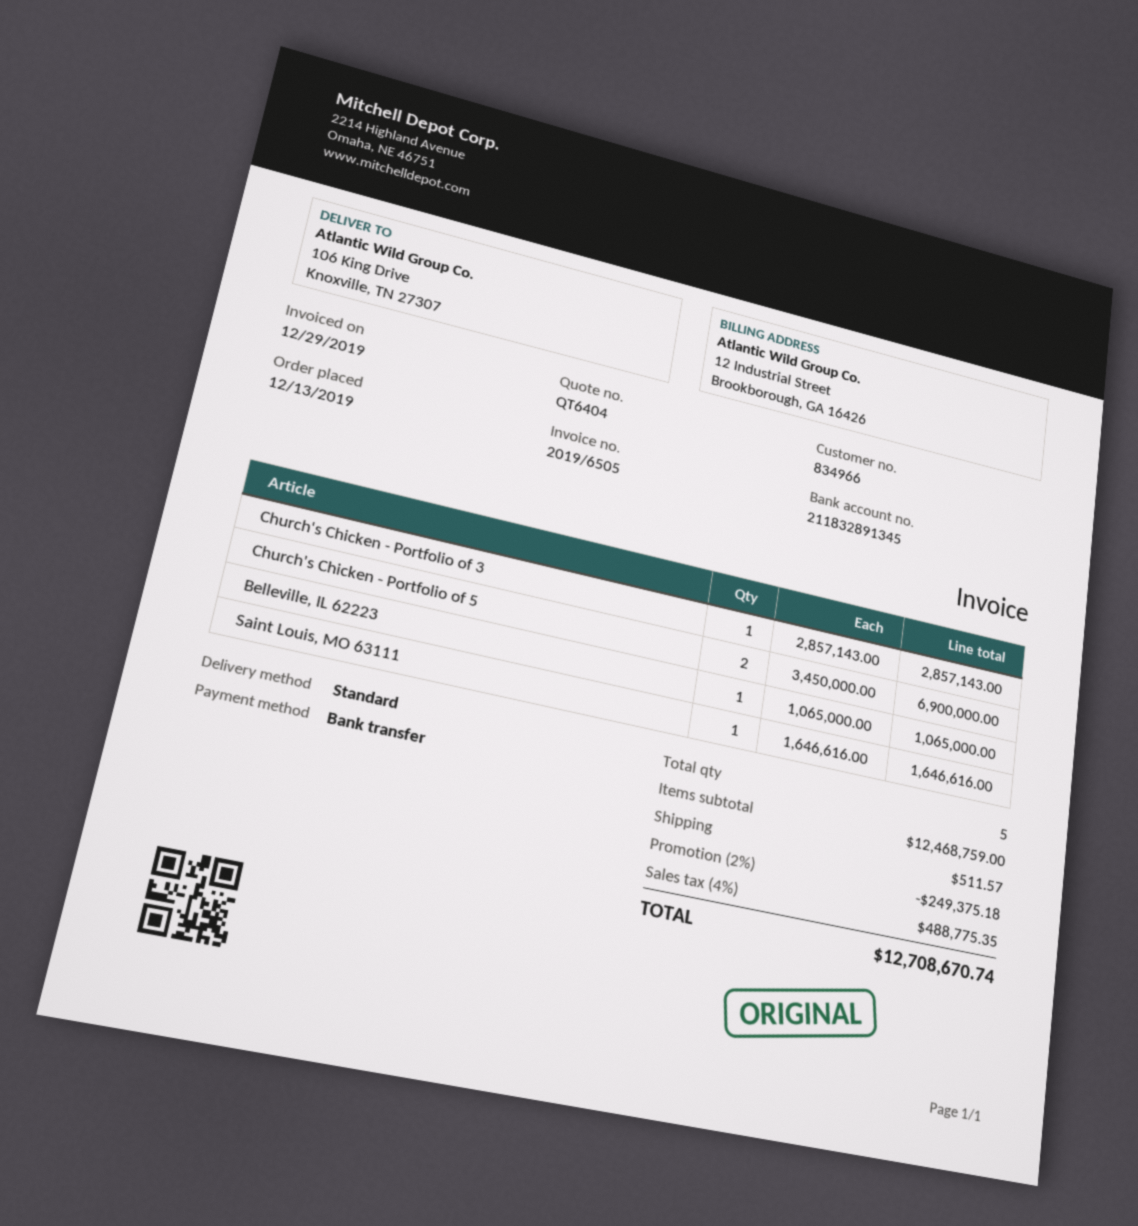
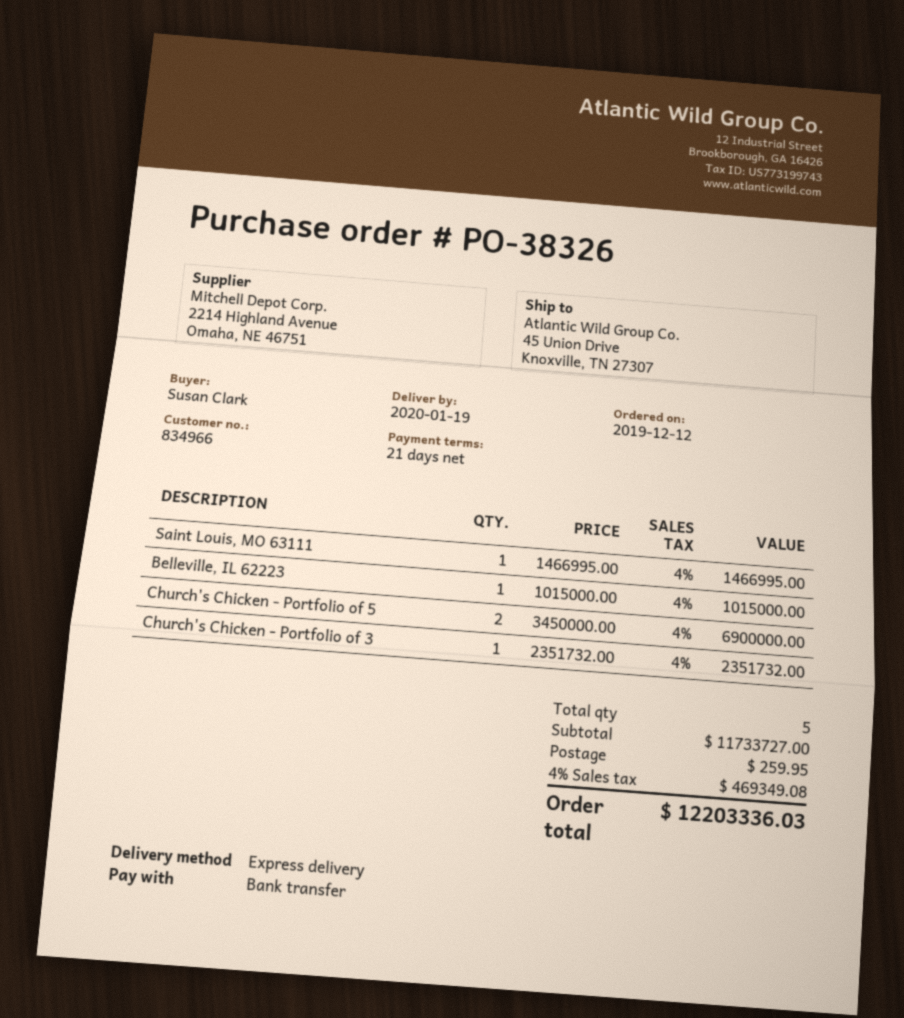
order date: 2019-12-13 -> 2019-12-12
shipping method: standard -> express
ship to: 106 King Drive, Knoxville, TN 27307 -> 45 Union Drive, Knoxville, TN 27307
Church's Chicken - Portfolio of 3: 1 x 2857143.00 = 2857143.00 -> 1 x 2351732.00 = 2351732.00
Belleville, IL 62223: 1 x 1065000.00 = 1065000.00 -> 1 x 1015000.00 = 1015000.00
Saint Louis, MO 63111: 1 x 1646616.00 = 1646616.00 -> 1 x 1466995.00 = 1466995.00
subtotal: 12468759.00 -> 11733727.00
discount: 2% = 249375.18 -> none
shipping: 511.57 -> 259.95
tax: 4% = 488775.35 -> 4% = 469349.08
total: 12708670.74 -> 12203336.03

